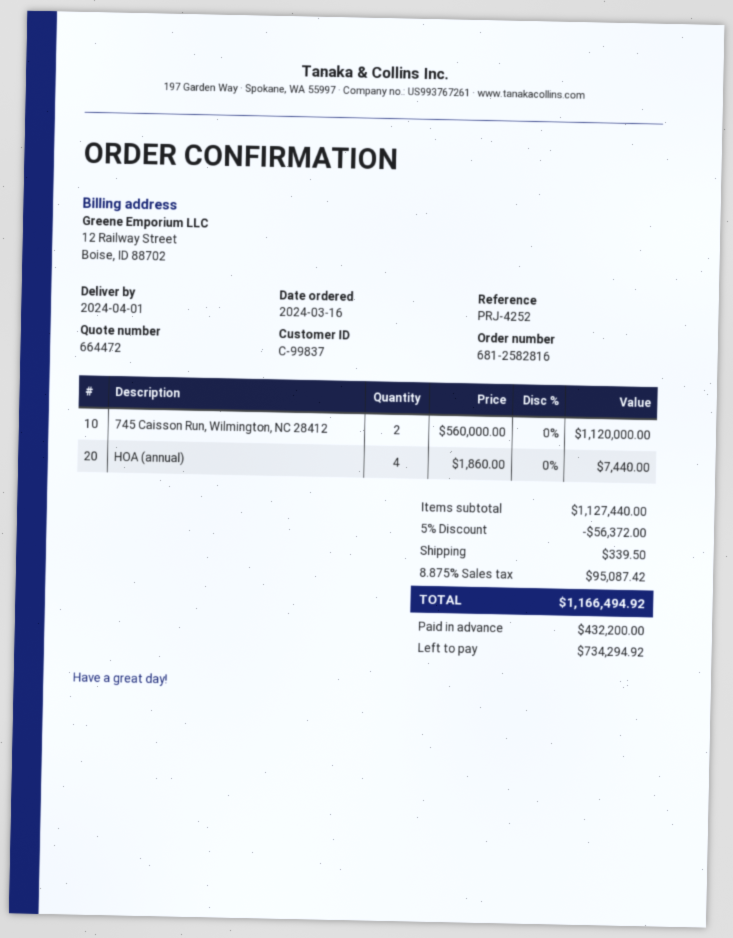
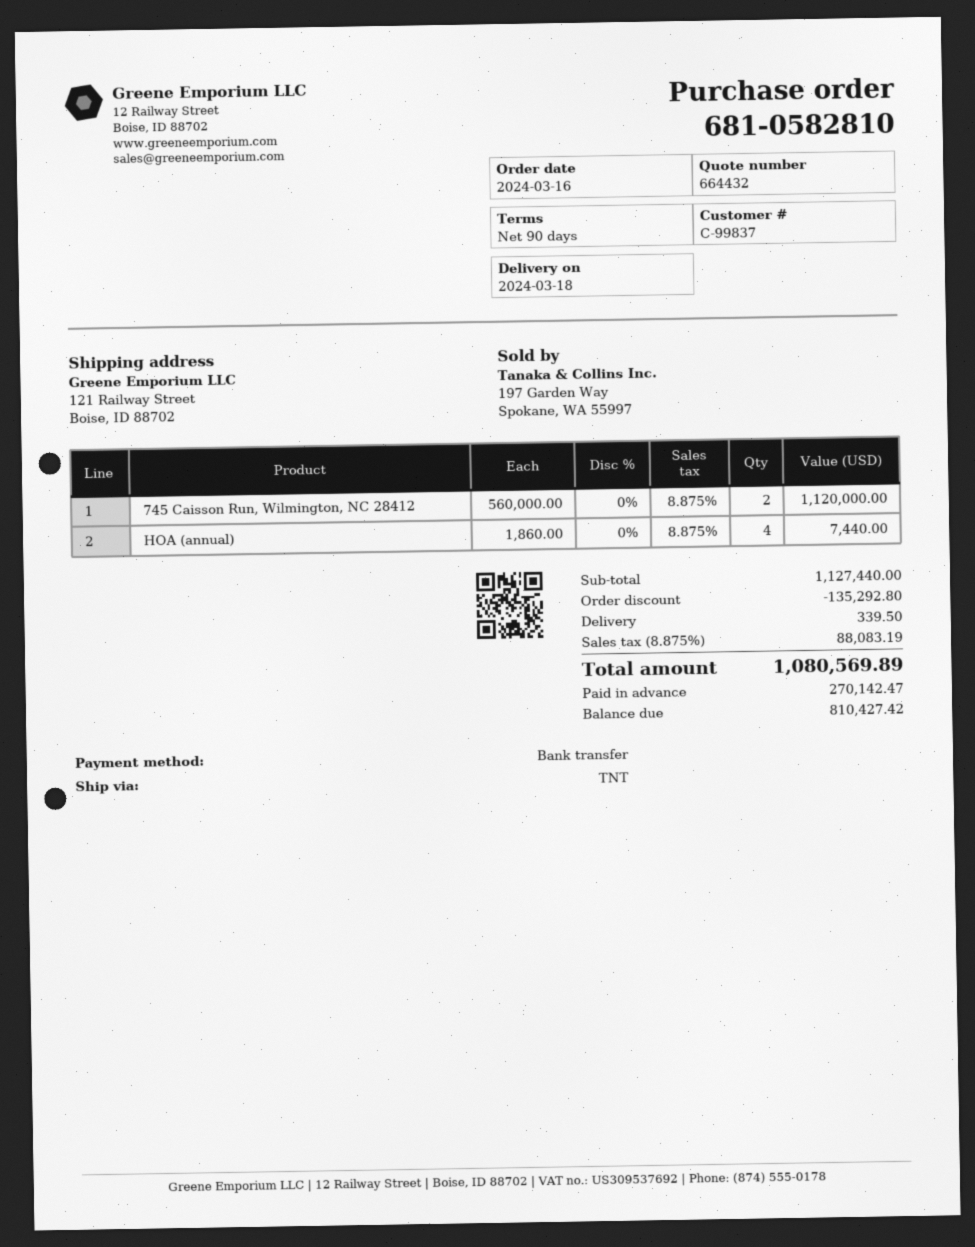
quote number: 664472 -> 664432
order number: 681-2582816 -> 681-0582810
delivery date: 2024-04-01 -> 2024-03-18
discount: 56372.00 -> 135292.80
tax: 8.875% = 95087.42 -> 8.875% = 88083.19
total: 1166494.92 -> 1080569.89
deposit: 432200.00 -> 270142.47
balance: 734294.92 -> 810427.42

